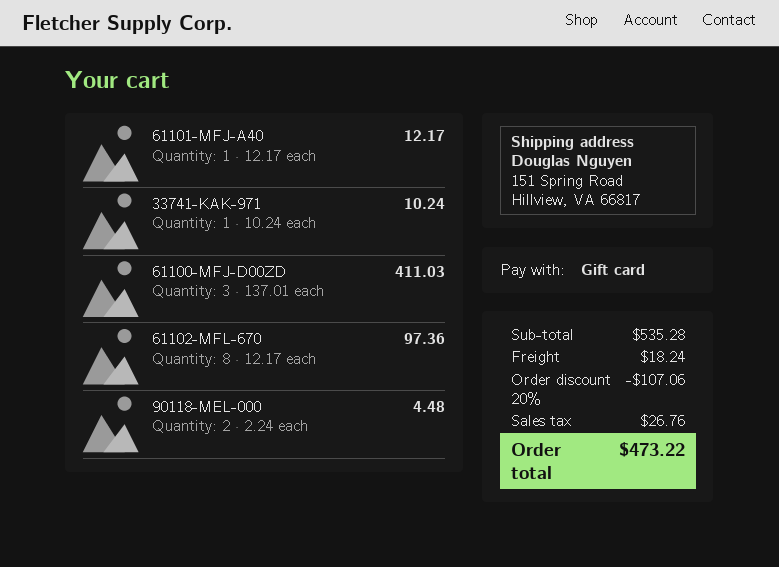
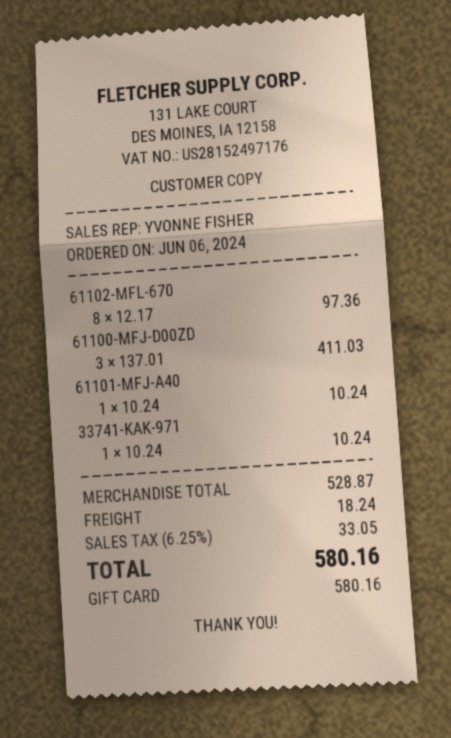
61101-MFJ-A40: 1 x 12.17 = 12.17 -> 1 x 10.24 = 10.24
90118-MEL-000: 2 x 2.24 = 4.48 -> none
subtotal: 535.28 -> 528.87
discount: 20% = 107.06 -> none
tax: 26.76 -> 33.05
total: 473.22 -> 580.16

